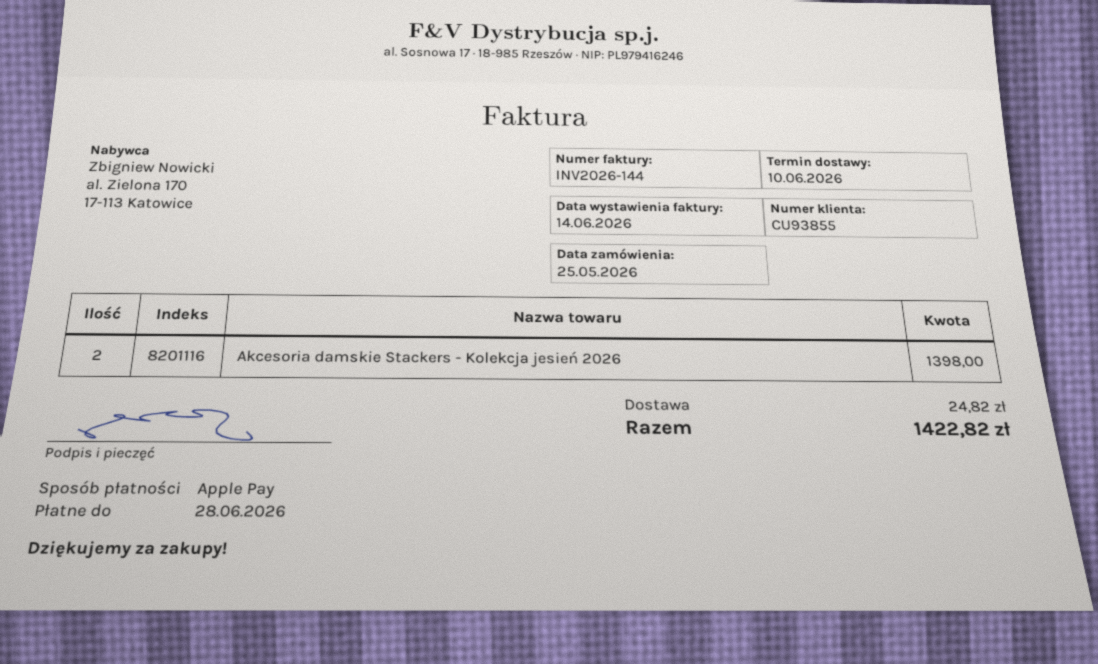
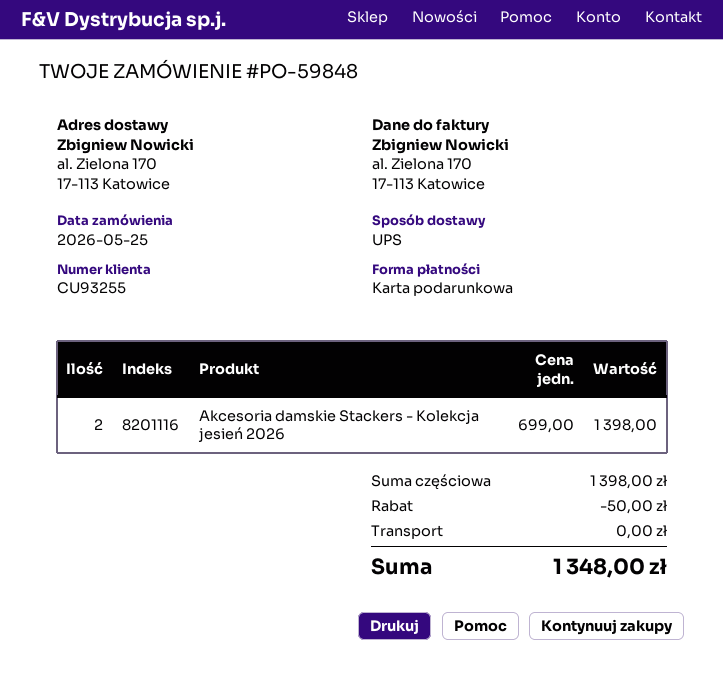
customer number: CU93855 -> CU93255
payment method: Apple Pay -> gift card
discount: none -> 50.00
shipping: 24.82 -> 0.00
total: 1422.82 -> 1348.00

